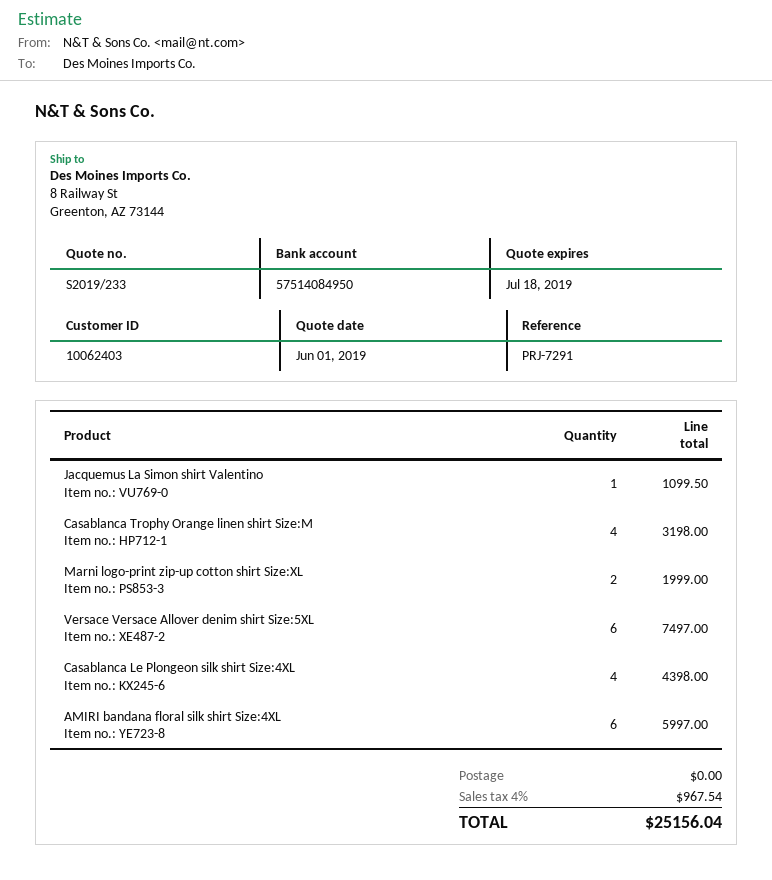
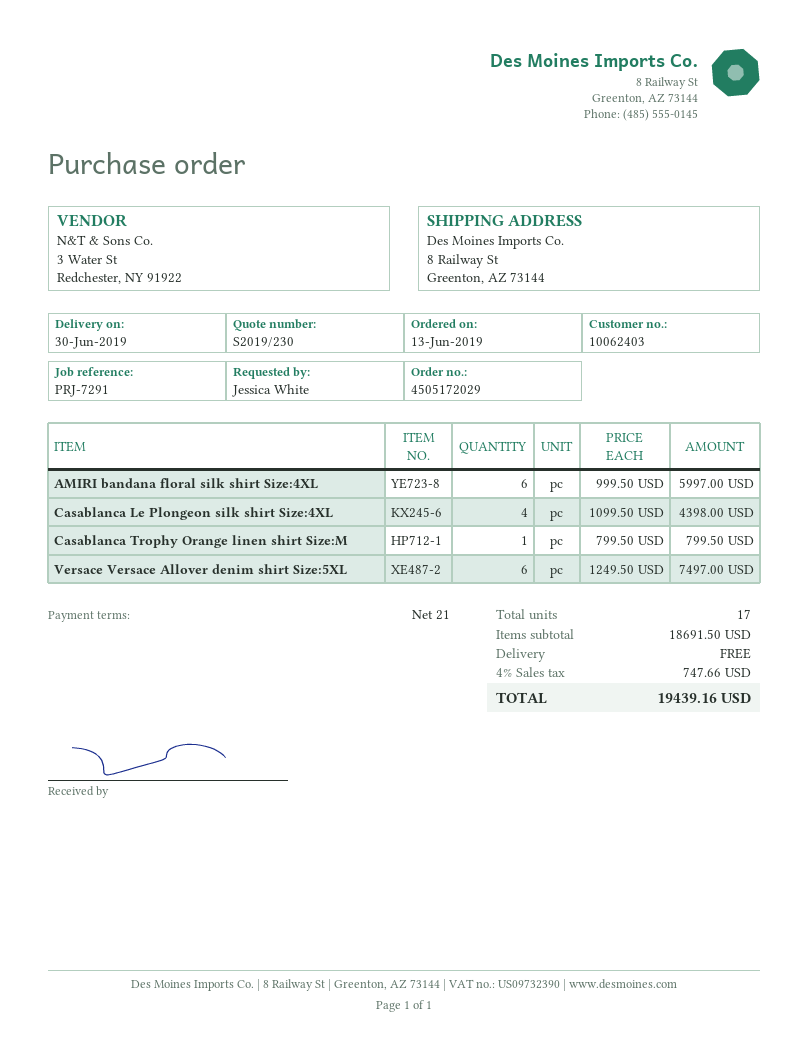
quote number: S2019/233 -> S2019/230
Jacquemus La Simon shirt Valentino: 1 for 1099.50 -> none
Casablanca Trophy Orange linen shirt Size:M: 4 for 3198.00 -> 1 for 799.50
Marni logo-print zip-up cotton shirt Size:XL: 2 for 1999.00 -> none
tax: 4% = 967.54 -> 4% = 747.66
total: 25156.04 -> 19439.16

